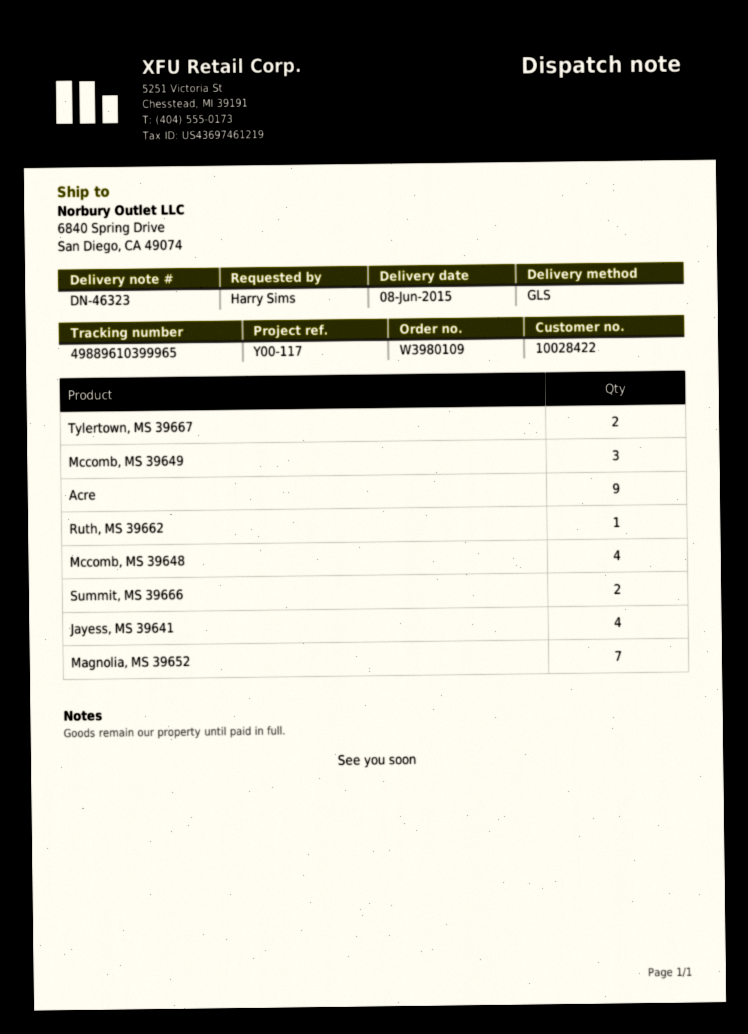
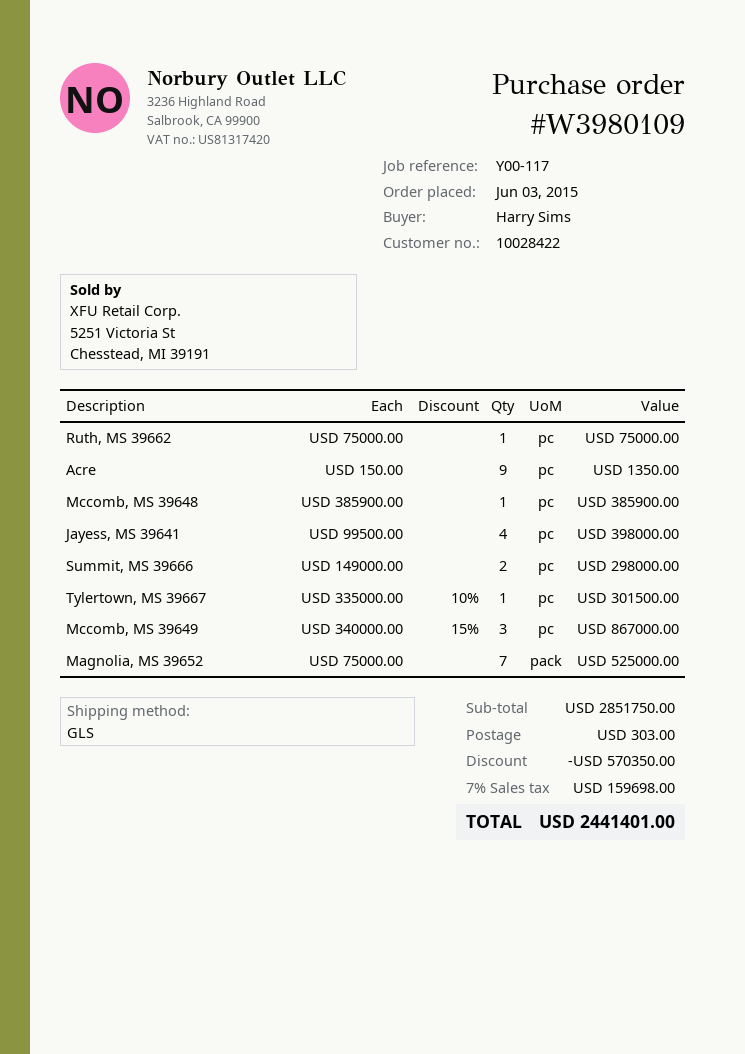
Tylertown, MS 39667: 2 -> 1
Mccomb, MS 39648: 4 -> 1

